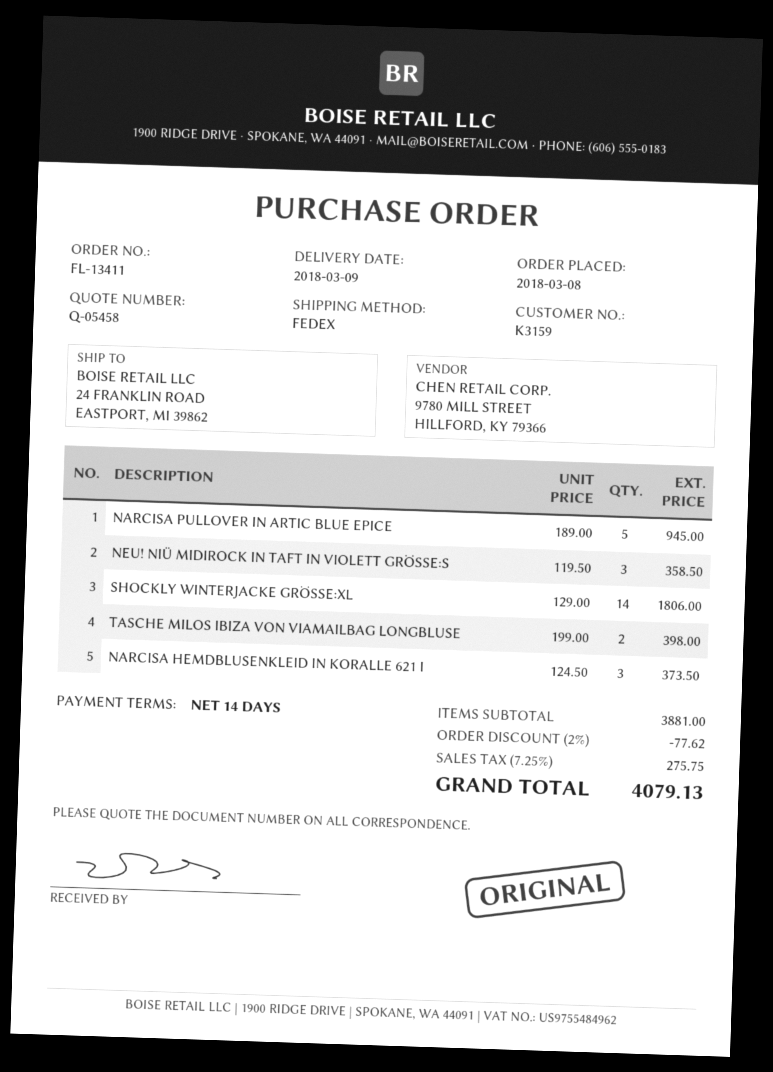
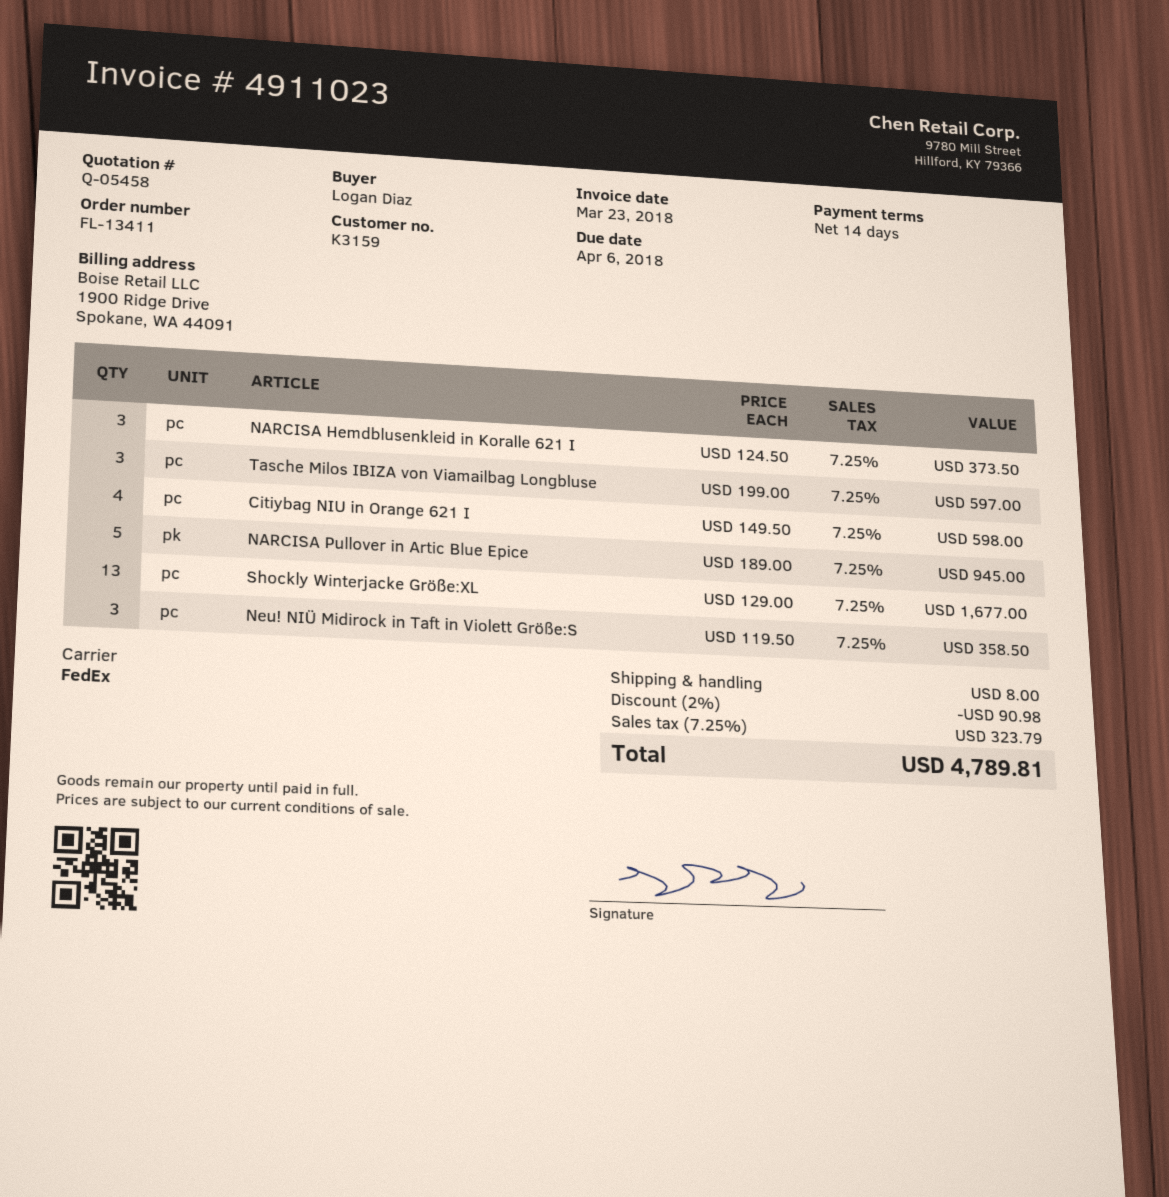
SHOCKLY WINTERJACKE GRÖSSE:XL: 14 x 129.00 = 1806.00 -> 13 x 129.00 = 1677.00
TASCHE MILOS IBIZA VON VIAMAILBAG LONGBLUSE: 2 x 199.00 = 398.00 -> 3 x 199.00 = 597.00
Citiybag NIU in Orange 621 I: none -> 4 x 149.50 = 598.00
discount: 2% = 77.62 -> 2% = 90.98
shipping: none -> 8.00
tax: 7.25% = 275.75 -> 7.25% = 323.79
total: 4079.13 -> 4789.81

